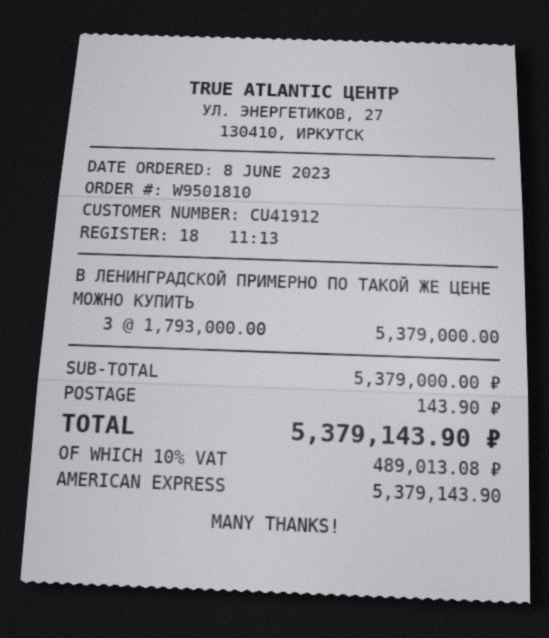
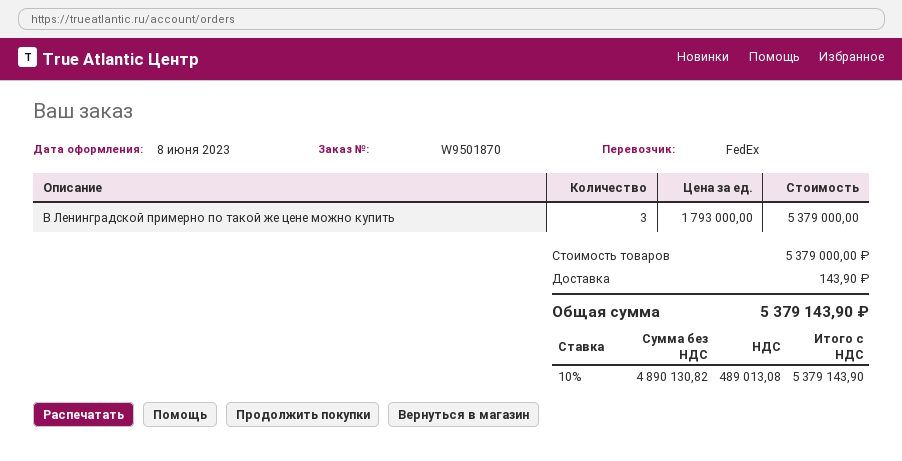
order number: W9501810 -> W9501870

